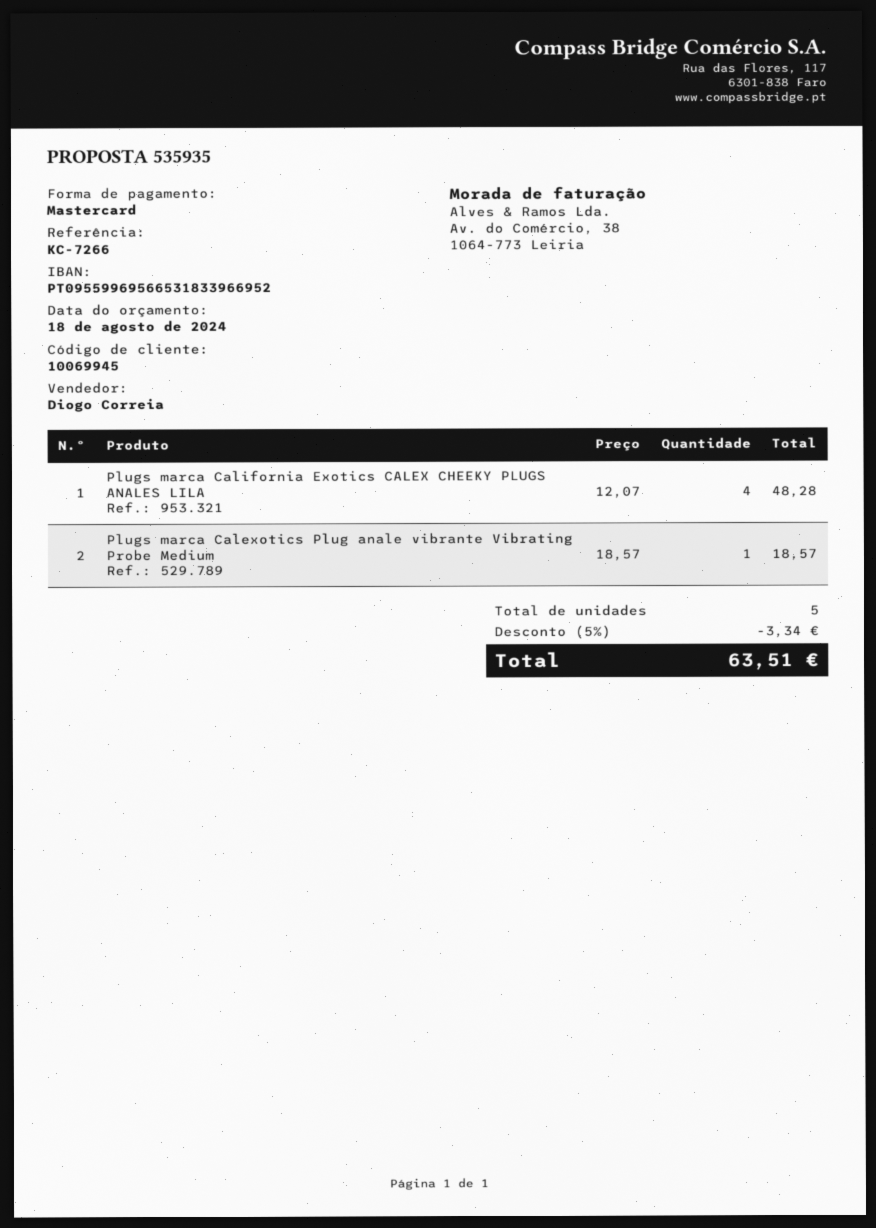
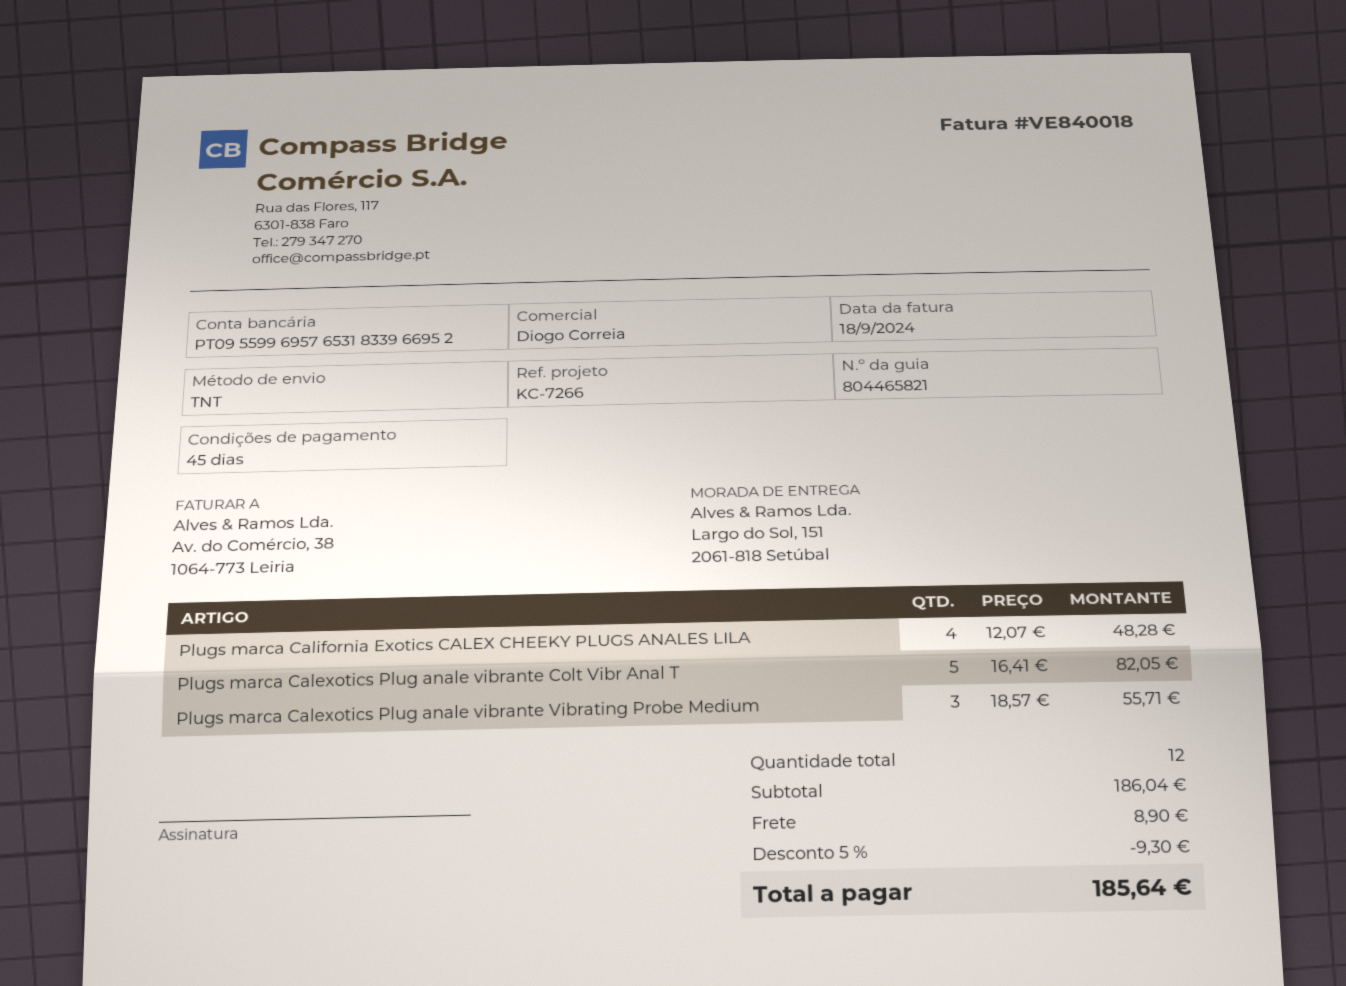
bank account: PT09559969566531833966952 -> PT09559969576531833966952
Plugs marca Calexotics Plug anale vibrante Vibrating Probe Medium: 1 x 18.57 = 18.57 -> 3 x 18.57 = 55.71
Plugs marca Calexotics Plug anale vibrante Colt Vibr Anal T: none -> 5 x 16.41 = 82.05
total quantity: 5 -> 12
discount: 5% = 3.34 -> 5% = 9.30
shipping: none -> 8.90
total: 63.51 -> 185.64

